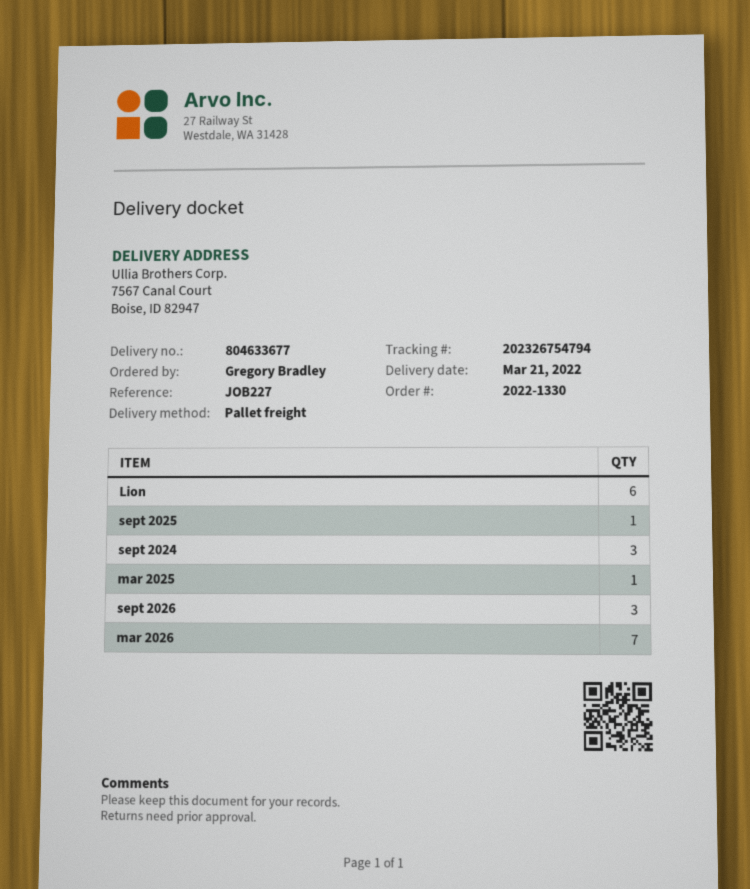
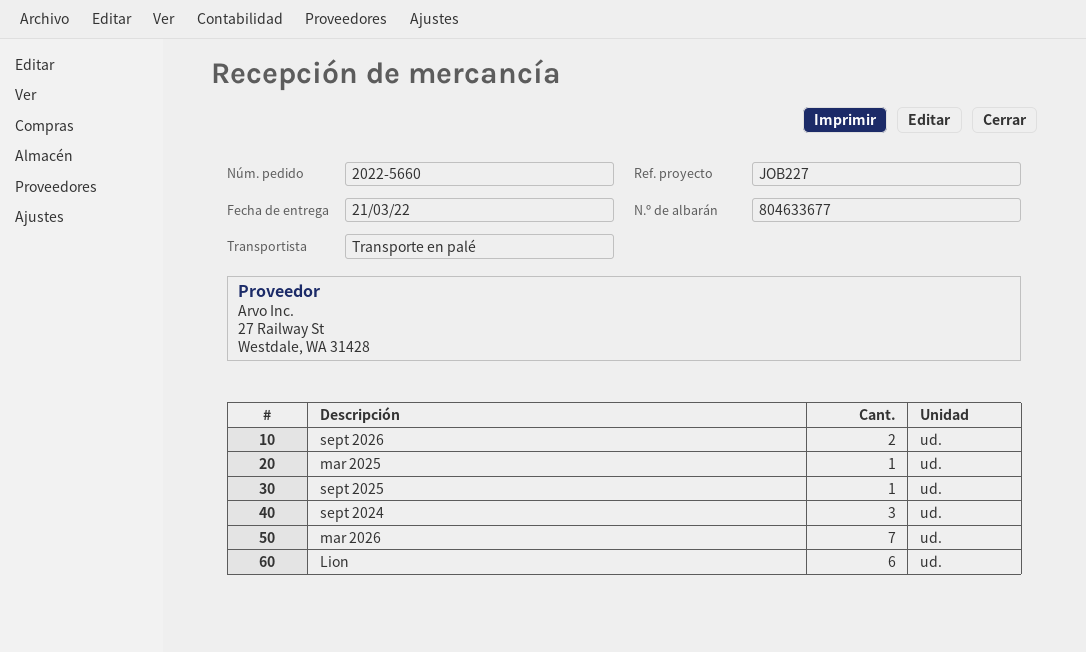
order number: 2022-1330 -> 2022-5660
sept 2026: 3 -> 2

